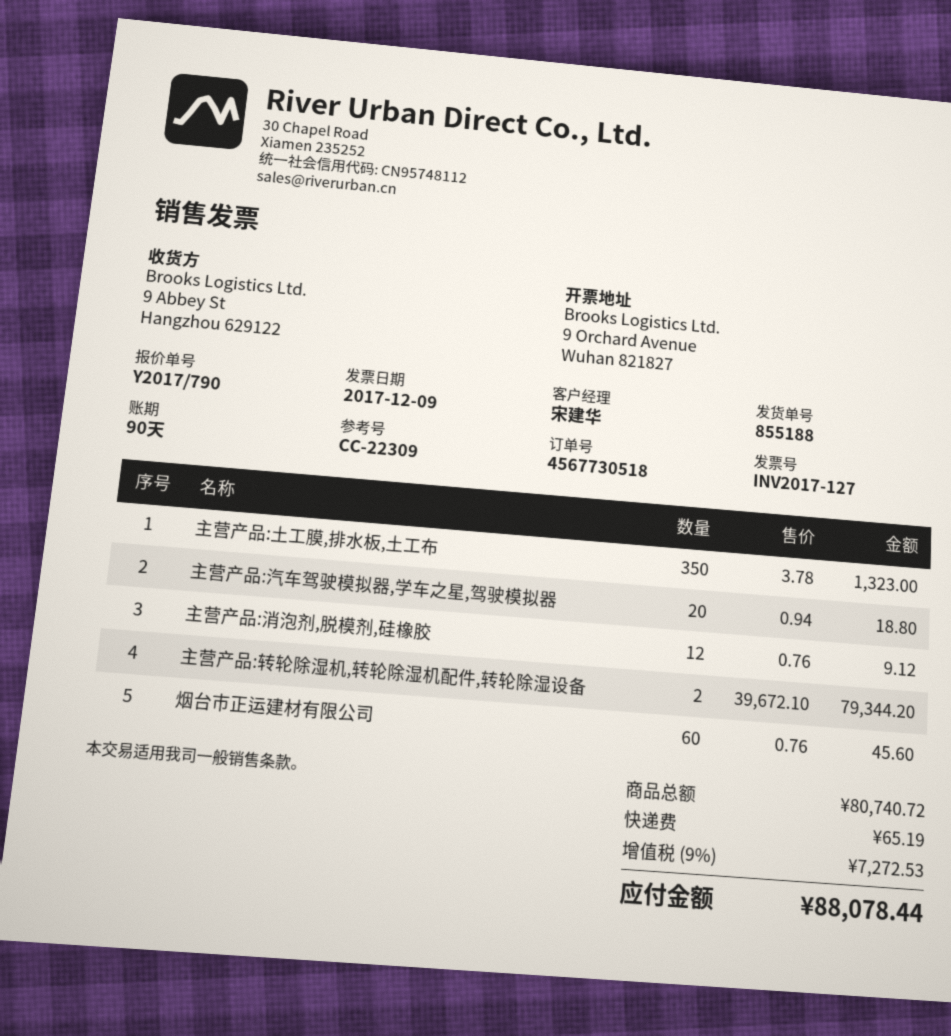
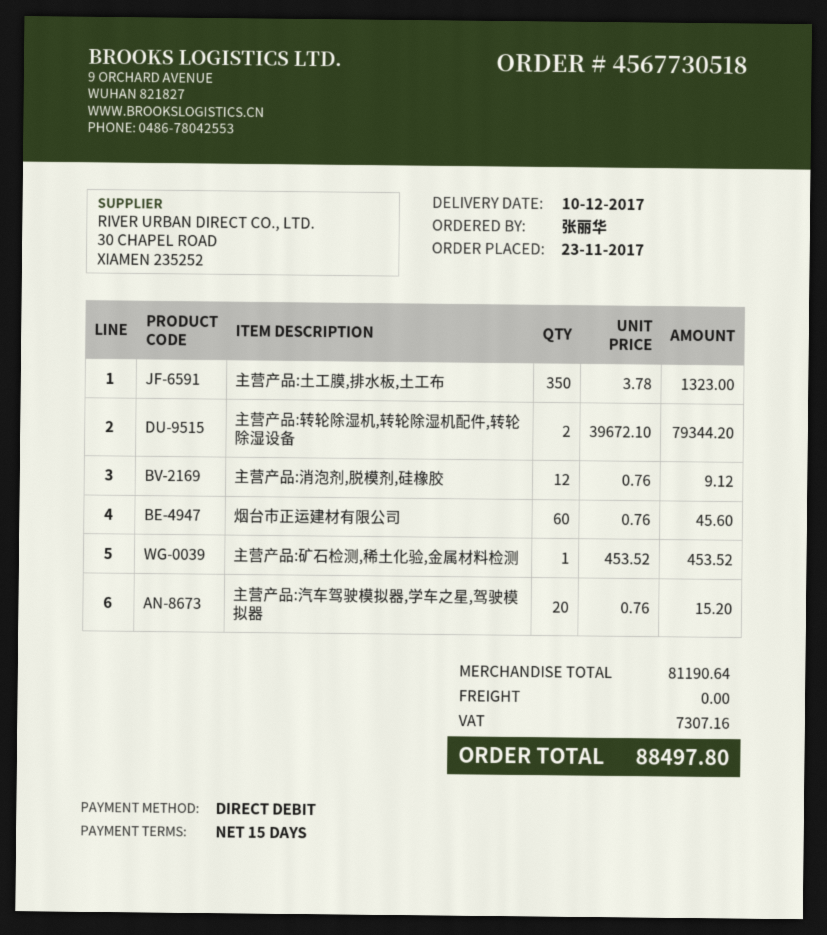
payment terms: 90 days -> 15 days
主营产品:汽车驾驶模拟器,学车之星,驾驶模拟器: 20 x 0.94 = 18.80 -> 20 x 0.76 = 15.20
主营产品:矿石检测,稀土化验,金属材料检测: none -> 1 x 453.52 = 453.52
subtotal: 80740.72 -> 81190.64
shipping: 65.19 -> 0.00
tax: 7272.53 -> 7307.16
total: 88078.44 -> 88497.80

